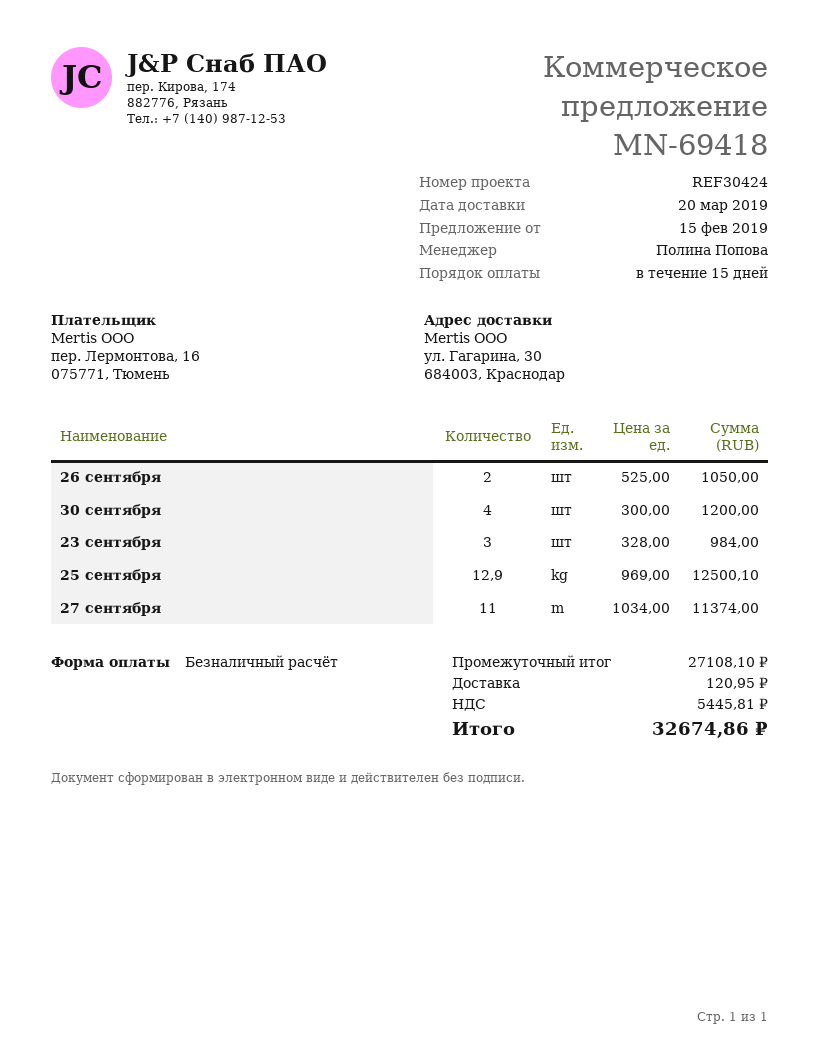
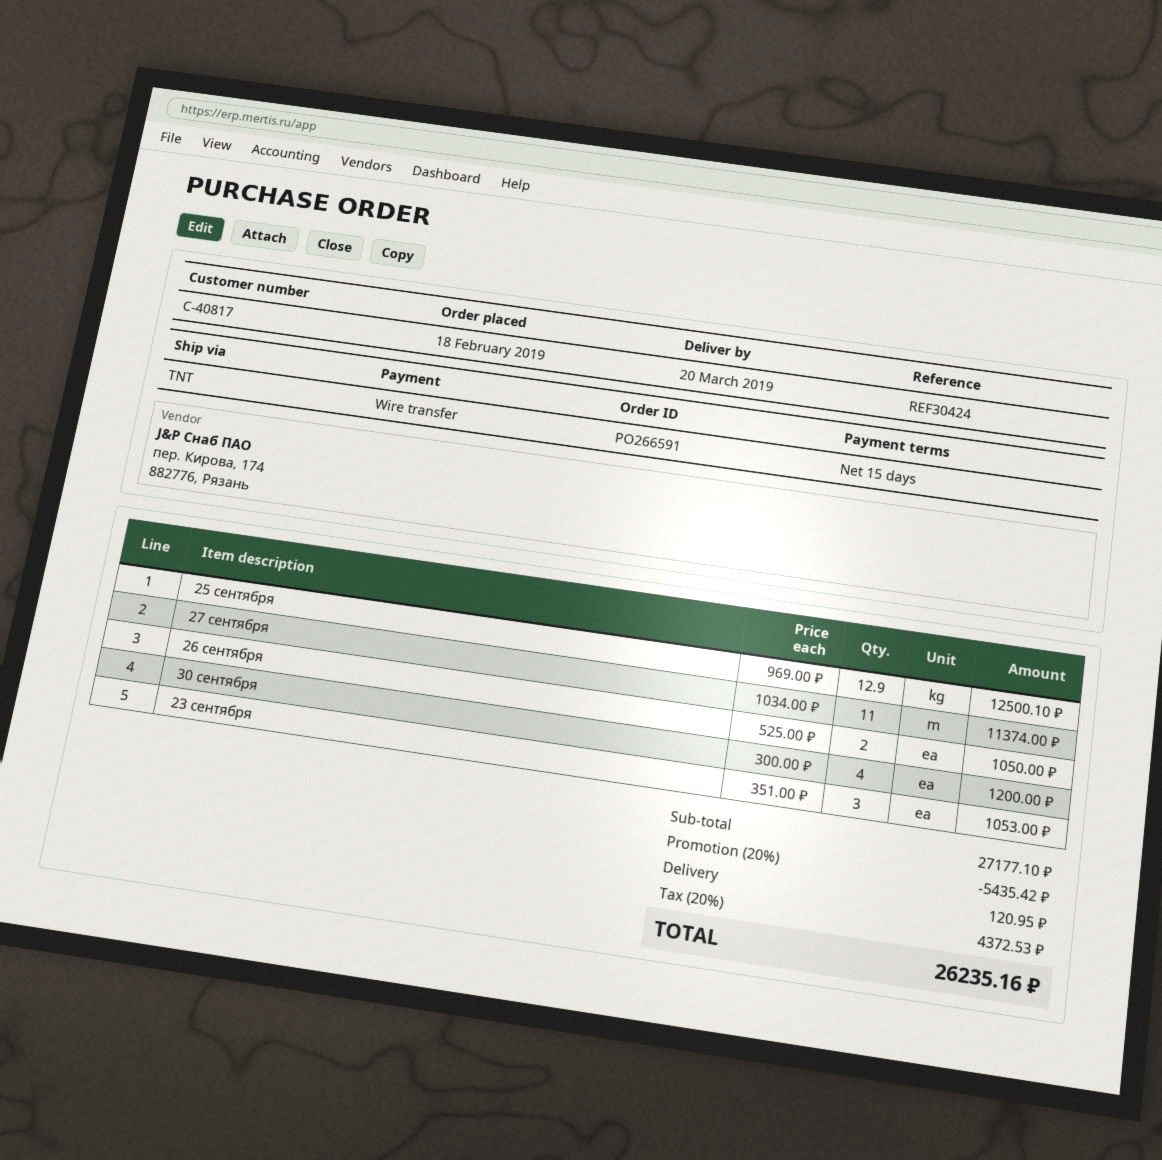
23 сентября: 3 x 328.00 = 984.00 -> 3 x 351.00 = 1053.00
subtotal: 27108.10 -> 27177.10
discount: none -> 20% = 5435.42
tax: 5445.81 -> 4372.53
total: 32674.86 -> 26235.16

